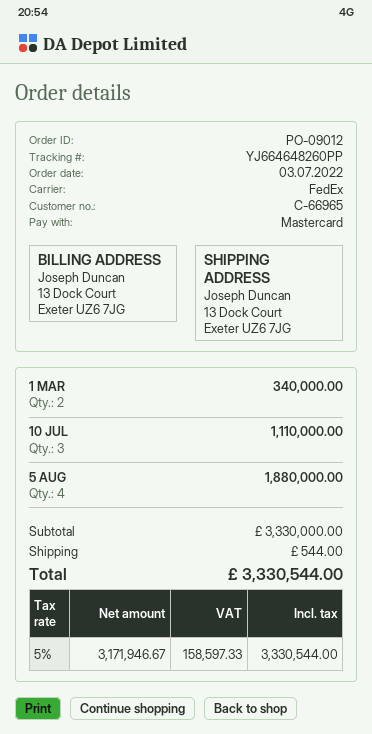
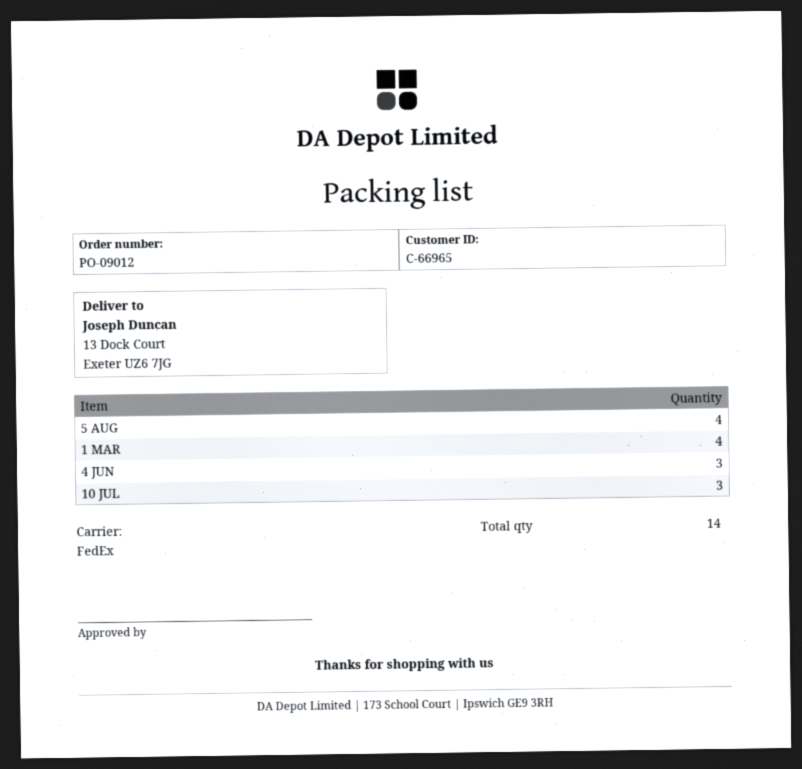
1 MAR: 2 -> 4
4 JUN: none -> 3

